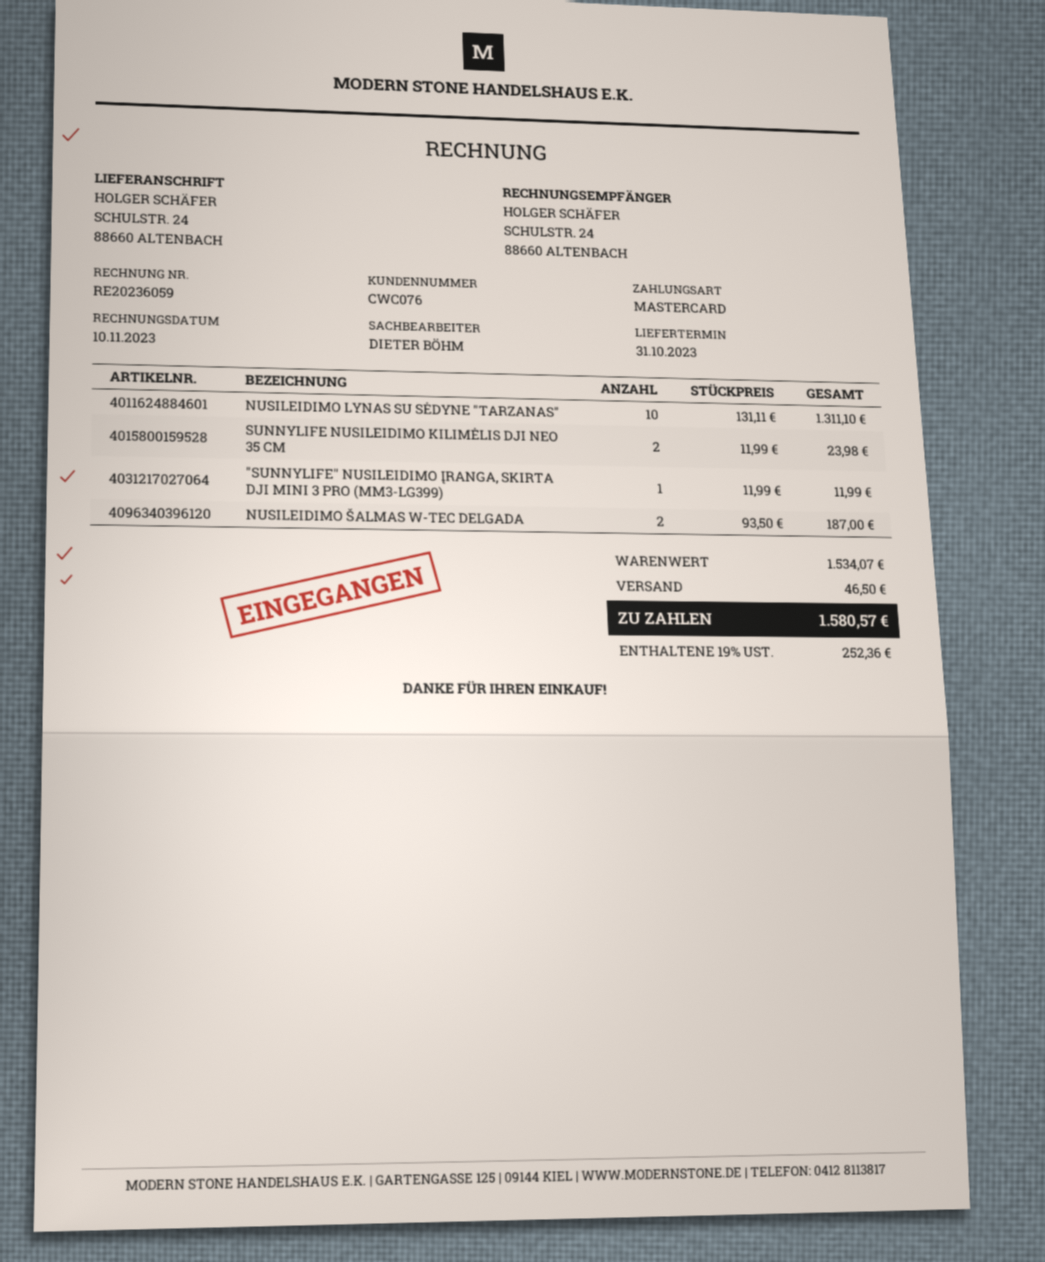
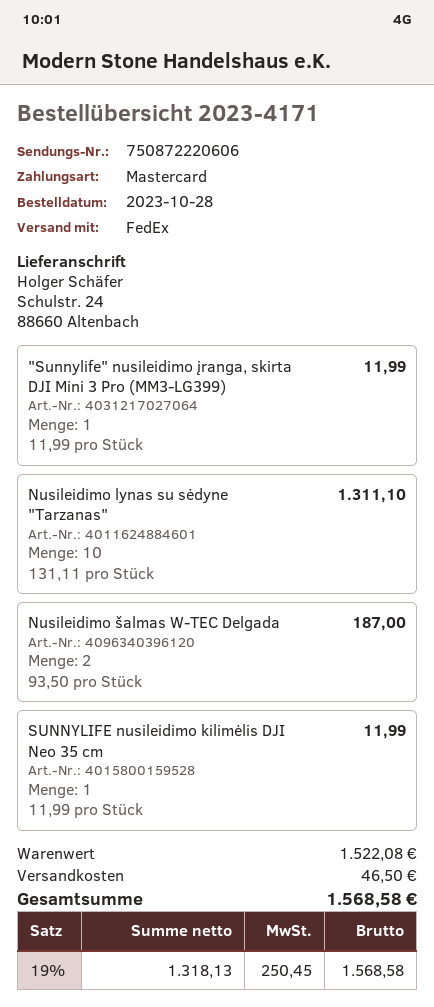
SUNNYLIFE NUSILEIDIMO KILIMĖLIS DJI NEO 35 CM: 2 x 11.99 = 23.98 -> 1 x 11.99 = 11.99
subtotal: 1534.07 -> 1522.08
tax: 19% = 252.36 -> 19% = 250.45
total: 1580.57 -> 1568.58

